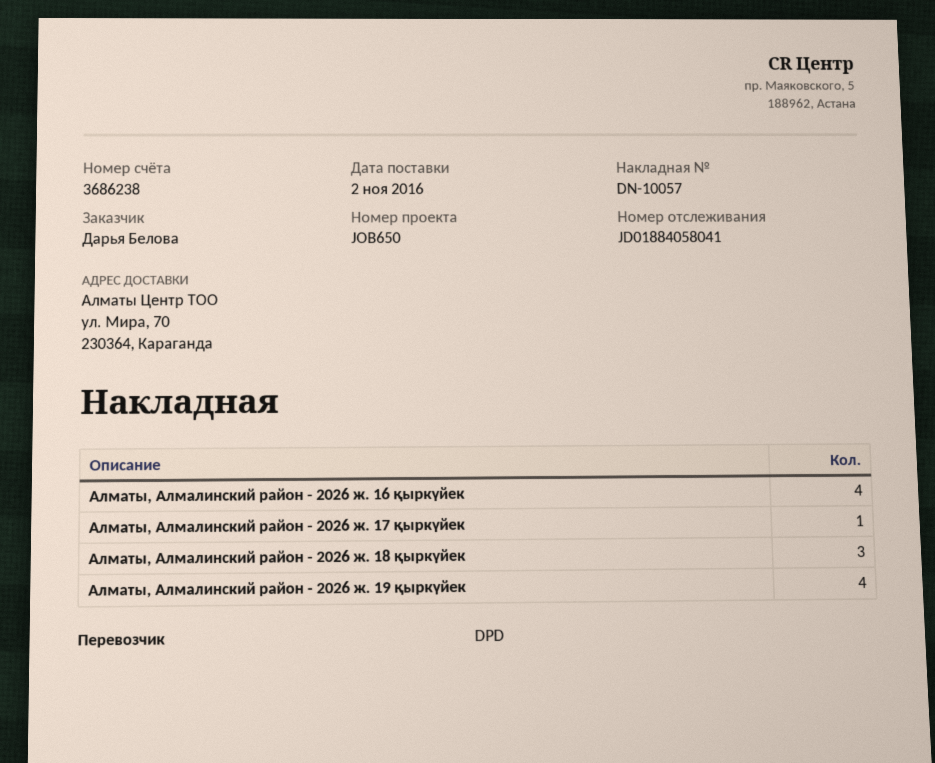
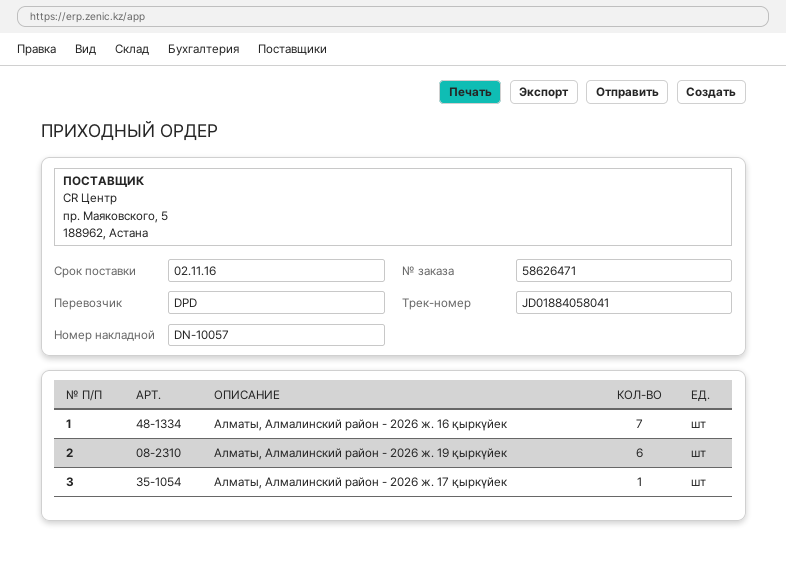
Алматы, Алмалинский район - 2026 ж. 16 қыркүйек: 4 -> 7
Алматы, Алмалинский район - 2026 ж. 18 қыркүйек: 3 -> none
Алматы, Алмалинский район - 2026 ж. 19 қыркүйек: 4 -> 6

